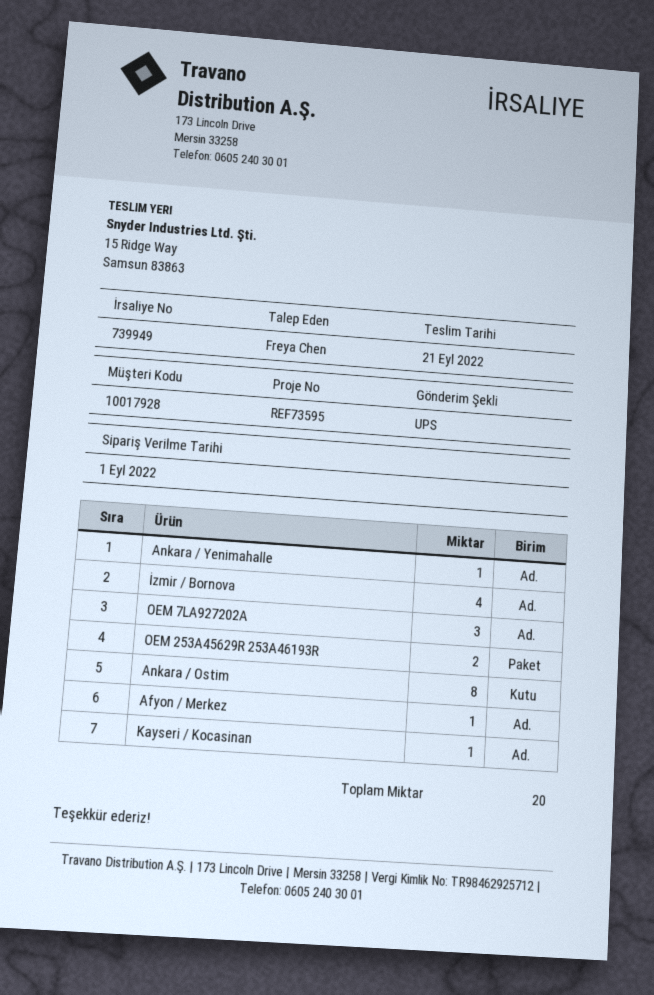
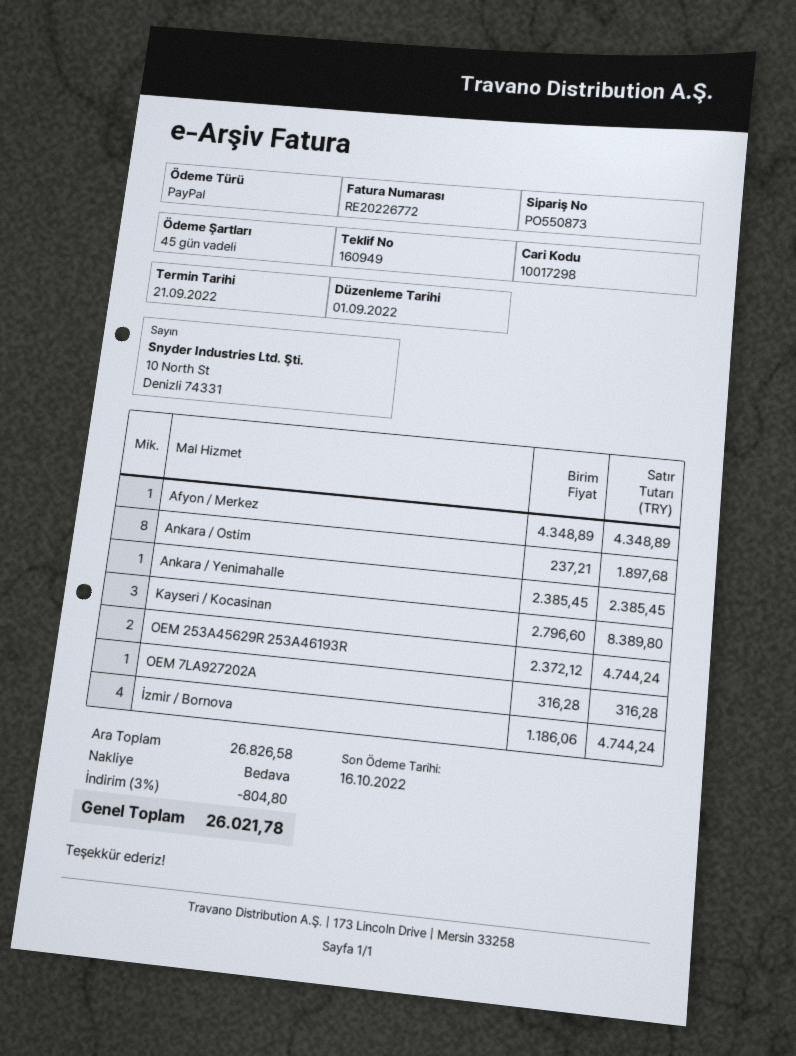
customer number: 10017928 -> 10017298
OEM 7LA927202A: 3 -> 1
Kayseri / Kocasinan: 1 -> 3

